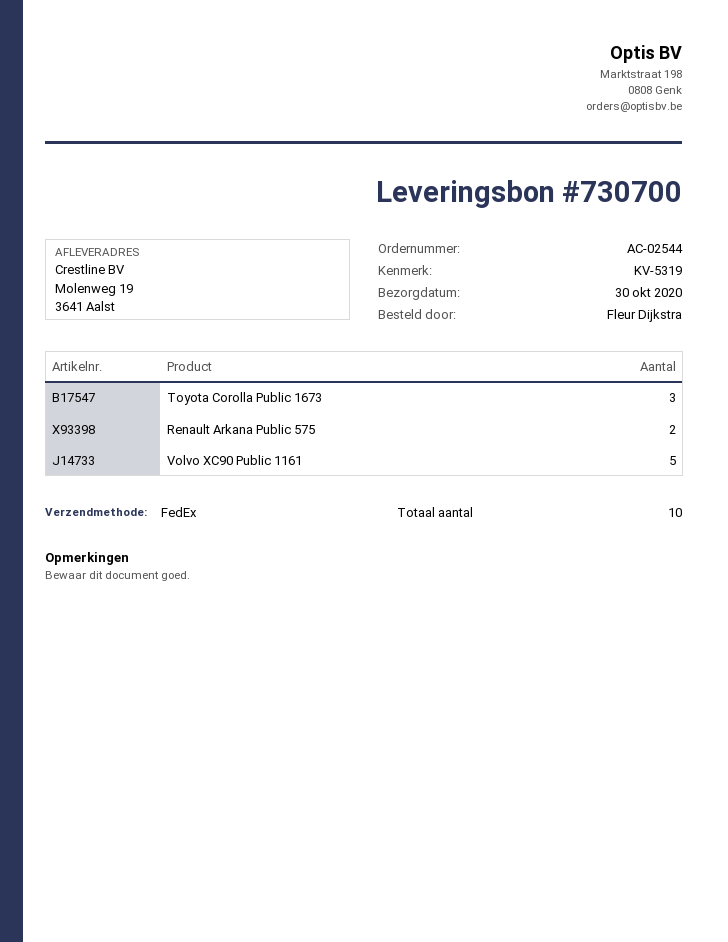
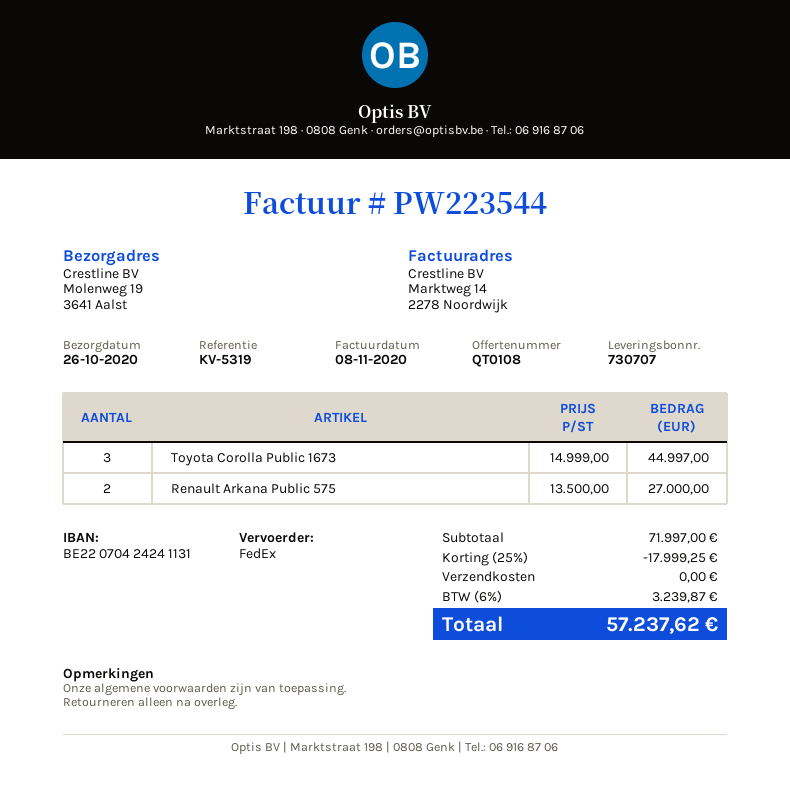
delivery note number: 730700 -> 730707
delivery date: 2020-10-30 -> 2020-10-26
Volvo XC90 Public 1161: 5 -> none

